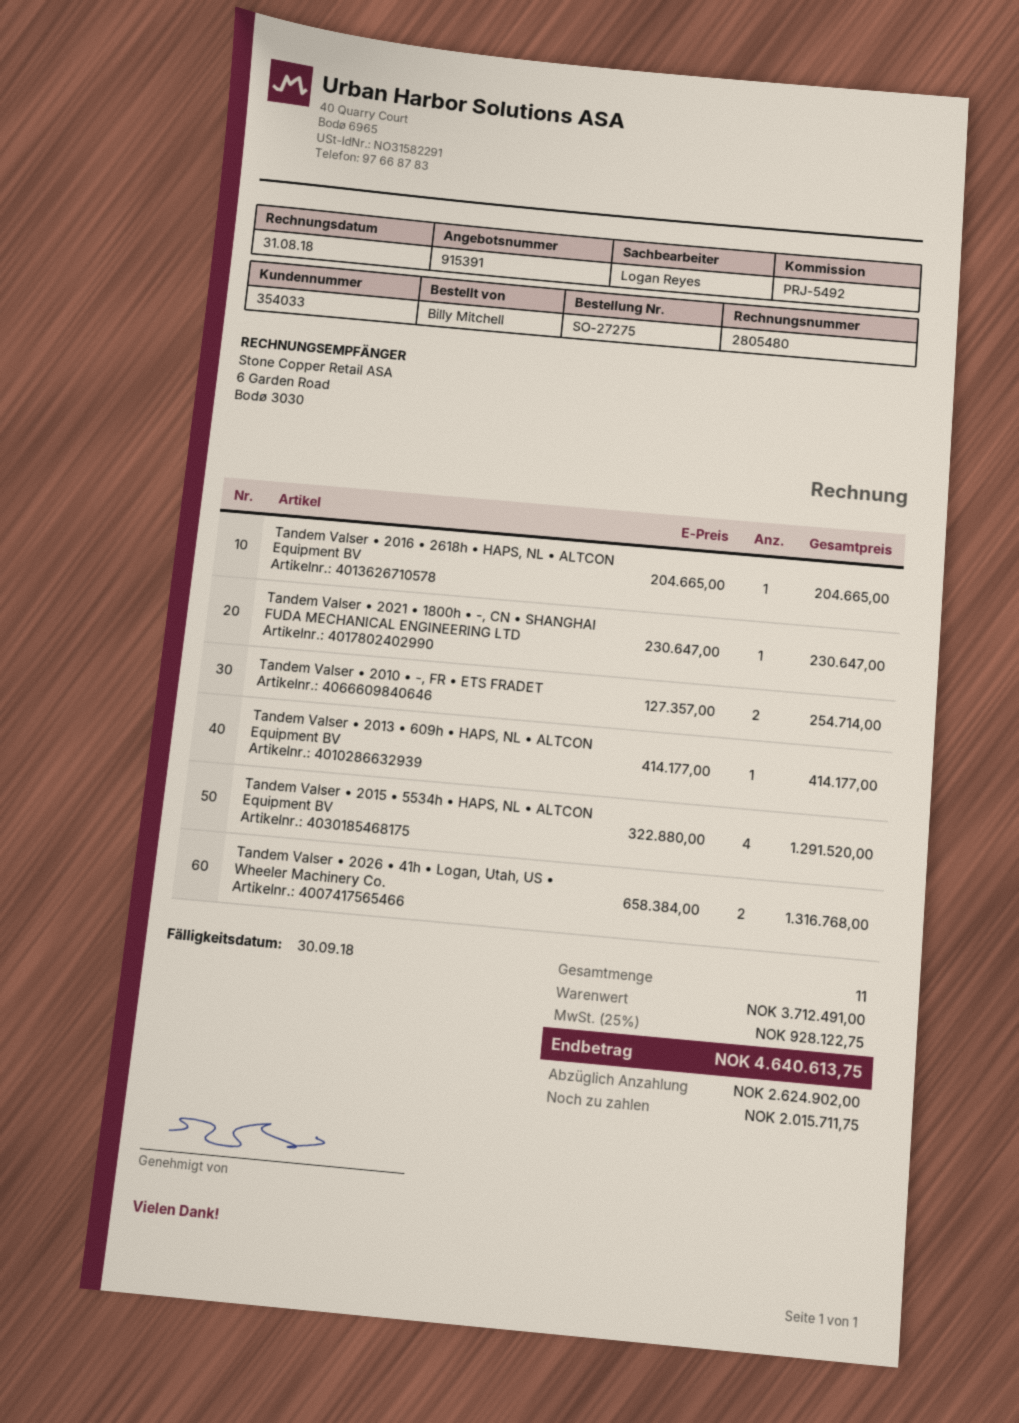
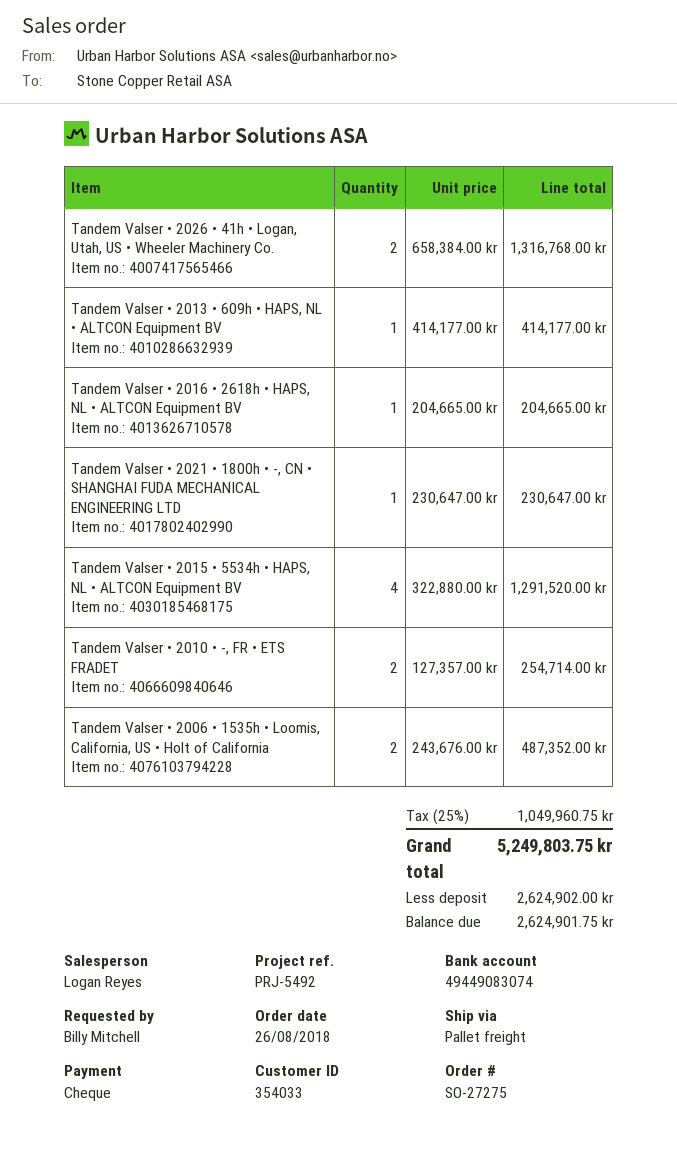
Tandem Valser • 2006 • 1535h • Loomis, California, US • Holt of California: none -> 2 x 243676.00 = 487352.00
tax: 25% = 928122.75 -> 25% = 1049960.75
total: 4640613.75 -> 5249803.75
balance: 2015711.75 -> 2624901.75

